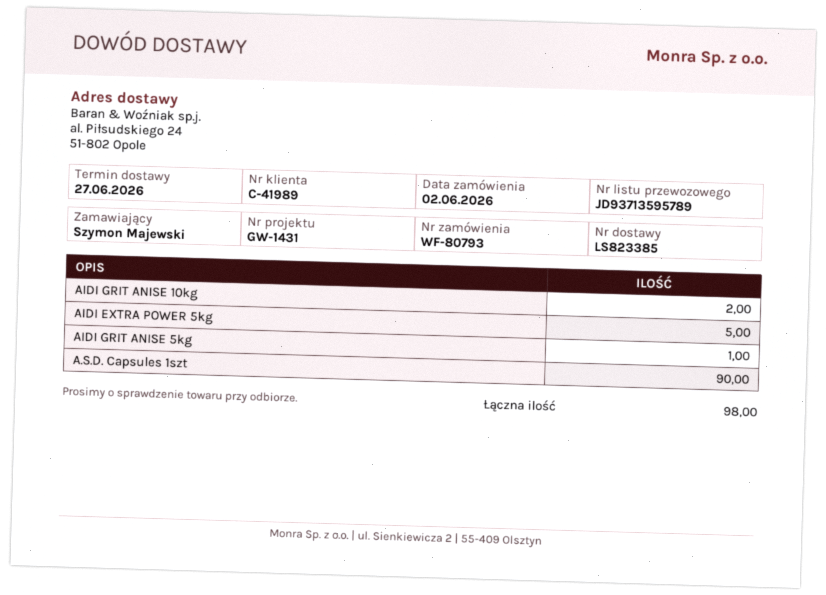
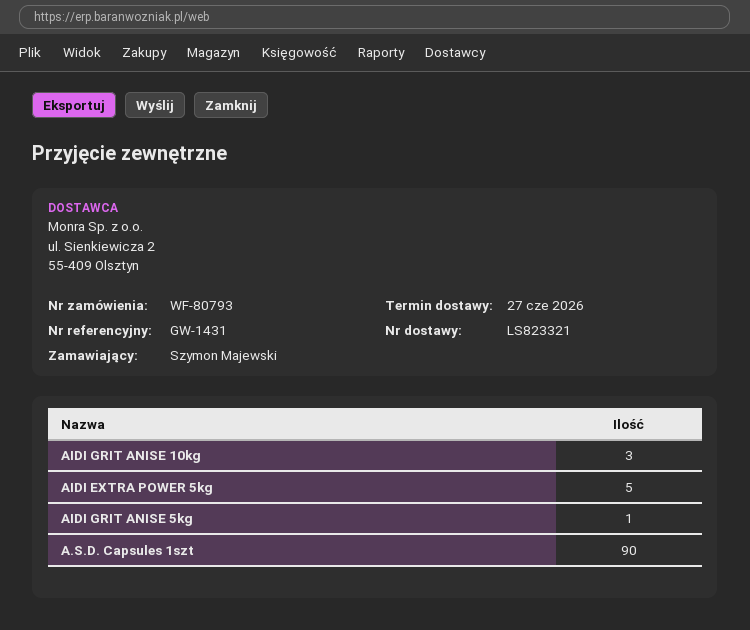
delivery note number: LS823385 -> LS823321
AIDI GRIT ANISE 10kg: 2 -> 3

